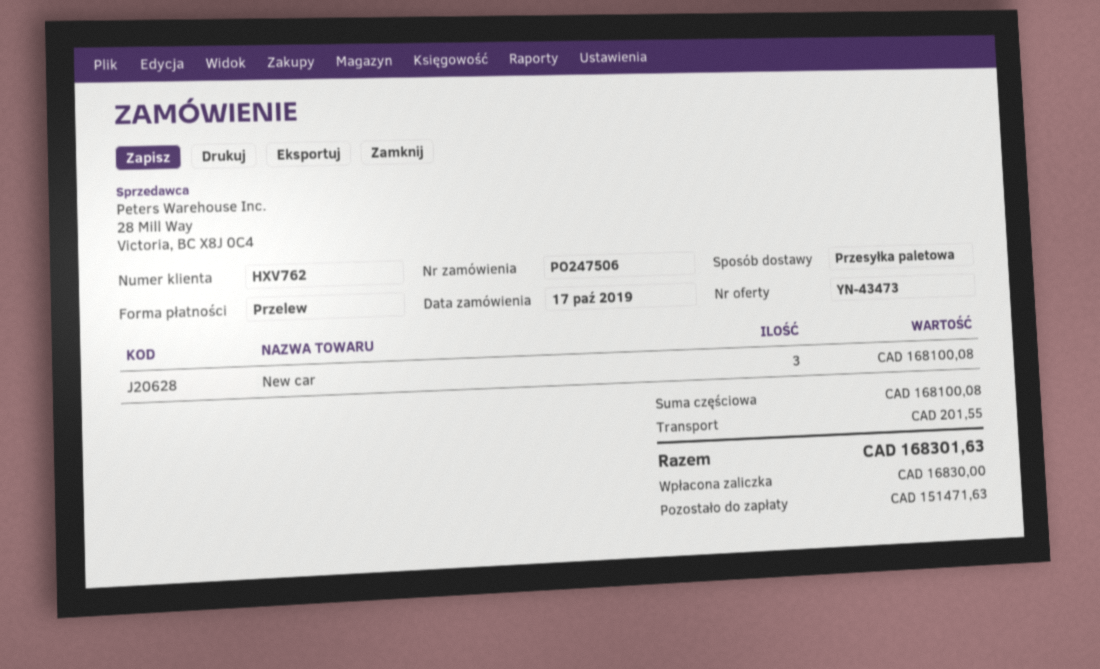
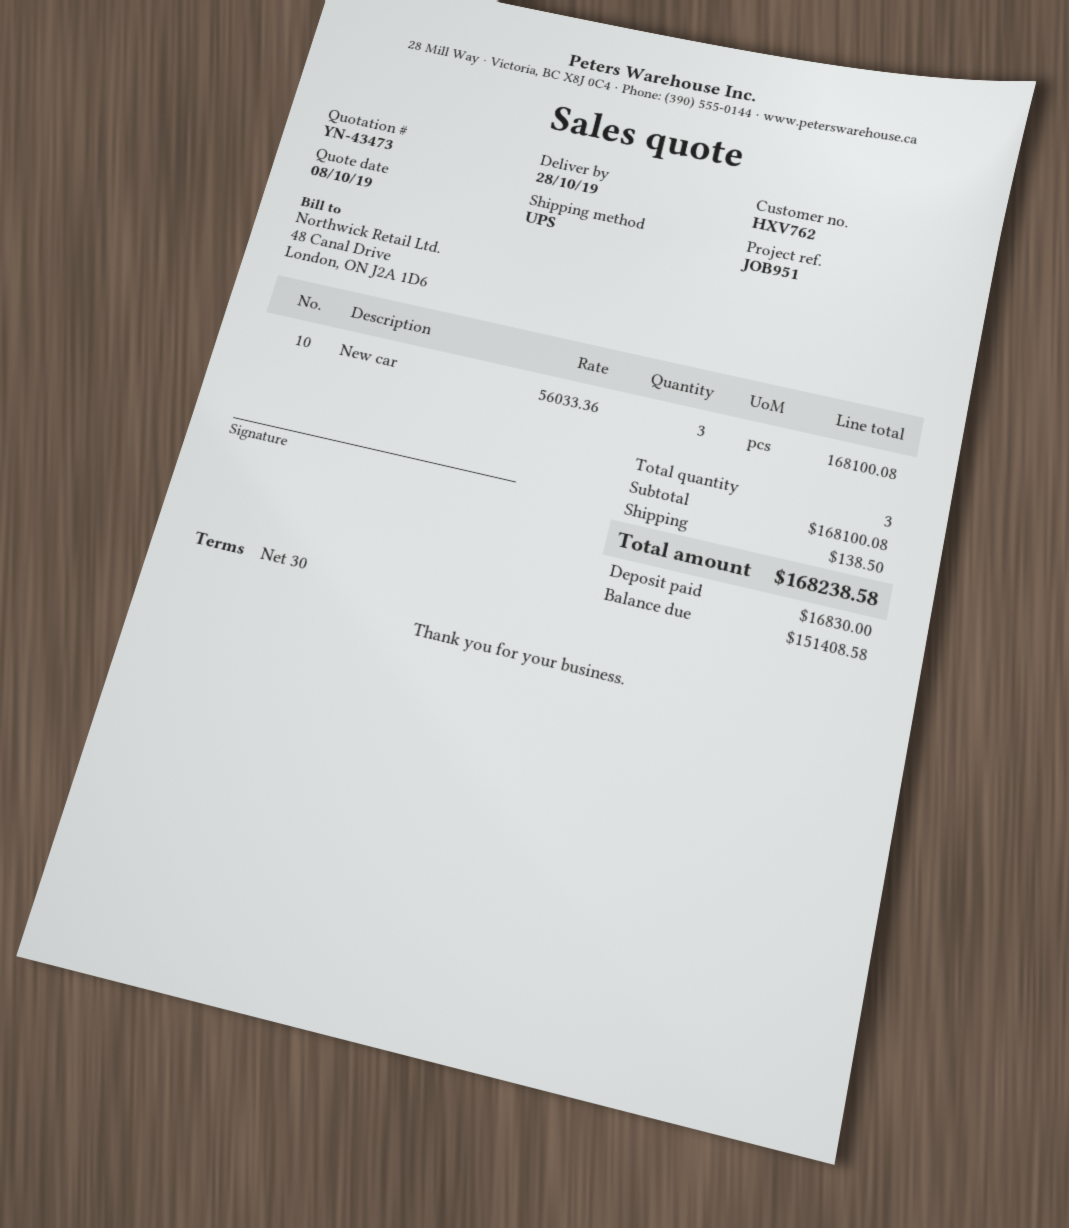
shipping method: pallet freight -> UPS
shipping: 201.55 -> 138.50
total: 168301.63 -> 168238.58
balance: 151471.63 -> 151408.58

